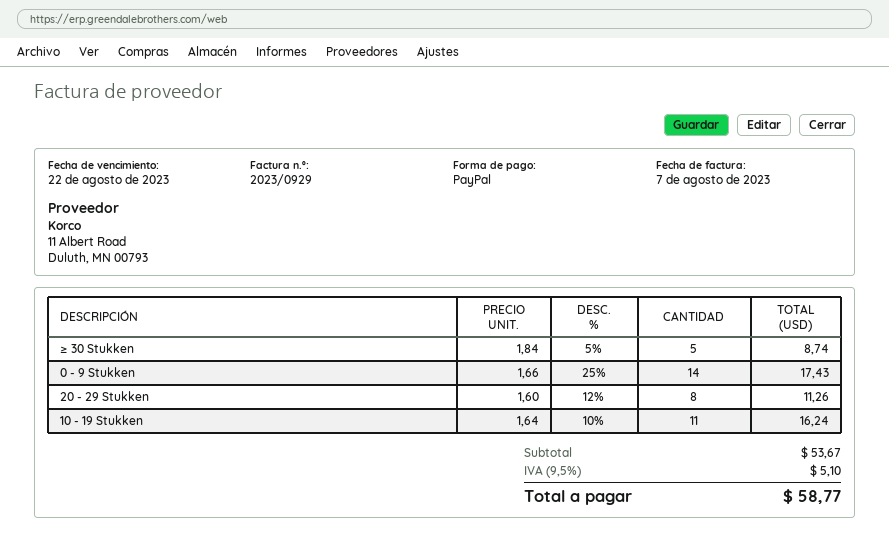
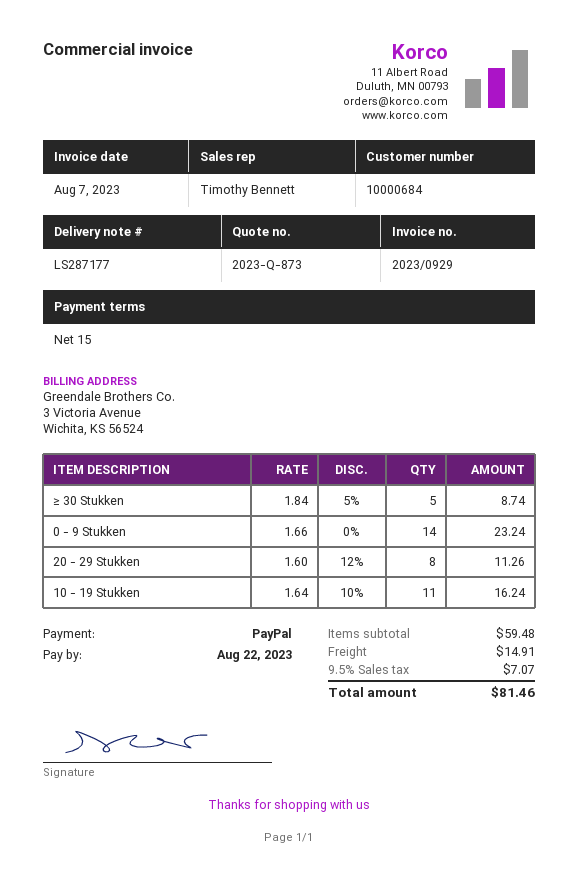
0 - 9 Stukken: 14 x 1.66 - 25% = 17.43 -> 14 x 1.66 = 23.24
subtotal: 53.67 -> 59.48
shipping: none -> 14.91
tax: 9.5% = 5.10 -> 9.5% = 7.07
total: 58.77 -> 81.46

